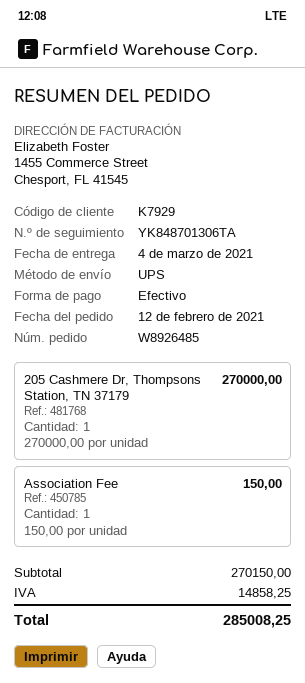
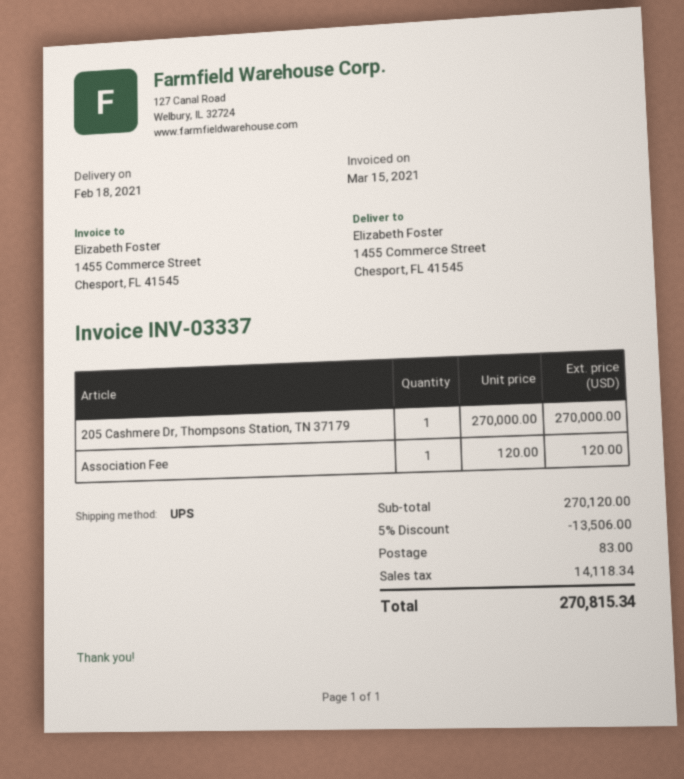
delivery date: 2021-03-04 -> 2021-02-18
Association Fee: 1 x 150.00 = 150.00 -> 1 x 120.00 = 120.00
subtotal: 270150.00 -> 270120.00
discount: none -> 5% = 13506.00
shipping: none -> 83.00
tax: 14858.25 -> 14118.34
total: 285008.25 -> 270815.34

